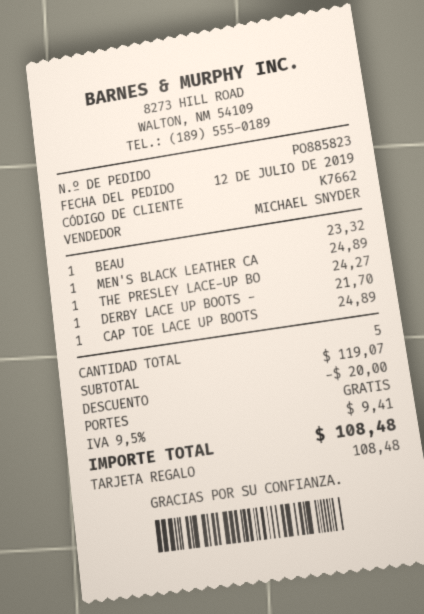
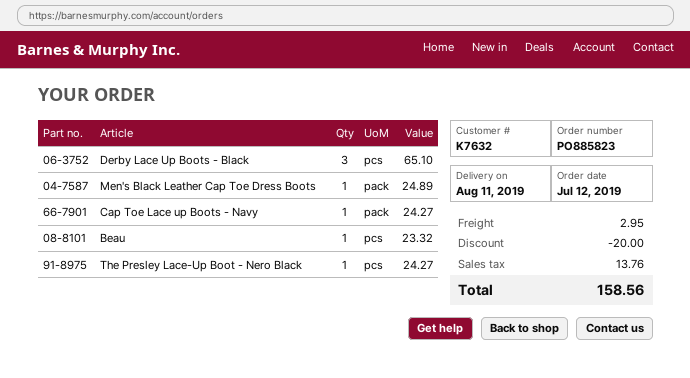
customer number: K7662 -> K7632
DERBY LACE UP BOOTS -: 1 for 21.70 -> 3 for 65.10
CAP TOE LACE UP BOOTS: 1 for 24.89 -> 1 for 24.27
shipping: 0.00 -> 2.95
tax: 9.41 -> 13.76
total: 108.48 -> 158.56

